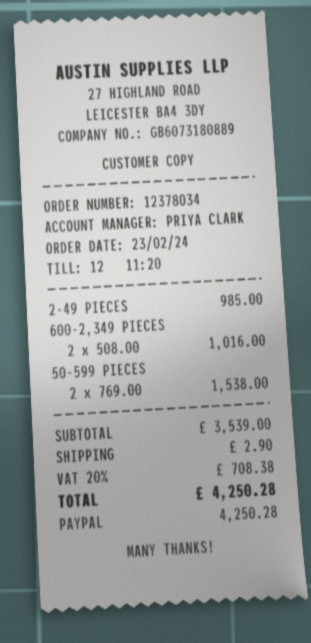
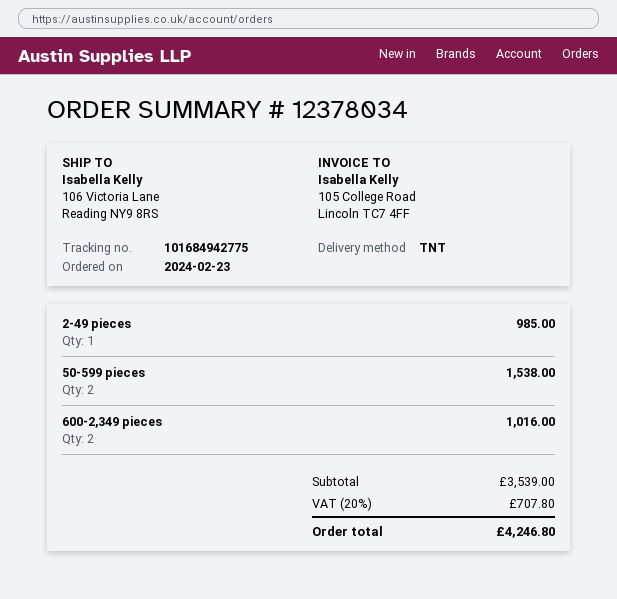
shipping: 2.90 -> none
tax: 20% = 708.38 -> 20% = 707.80
total: 4250.28 -> 4246.80

